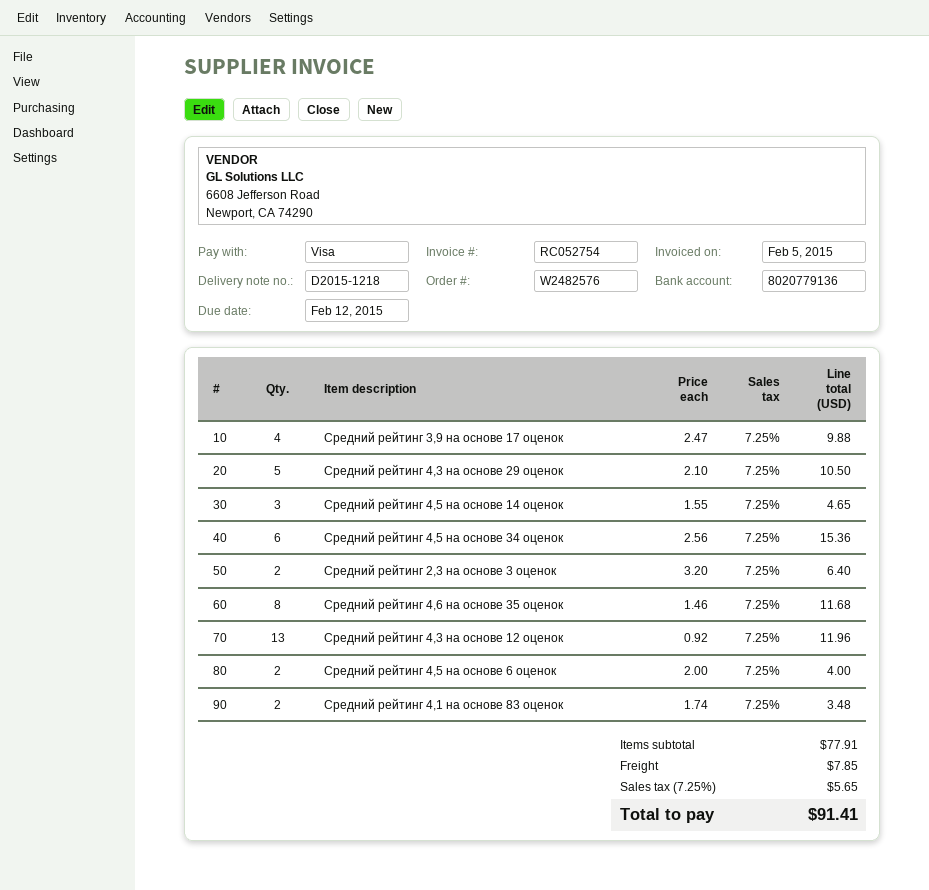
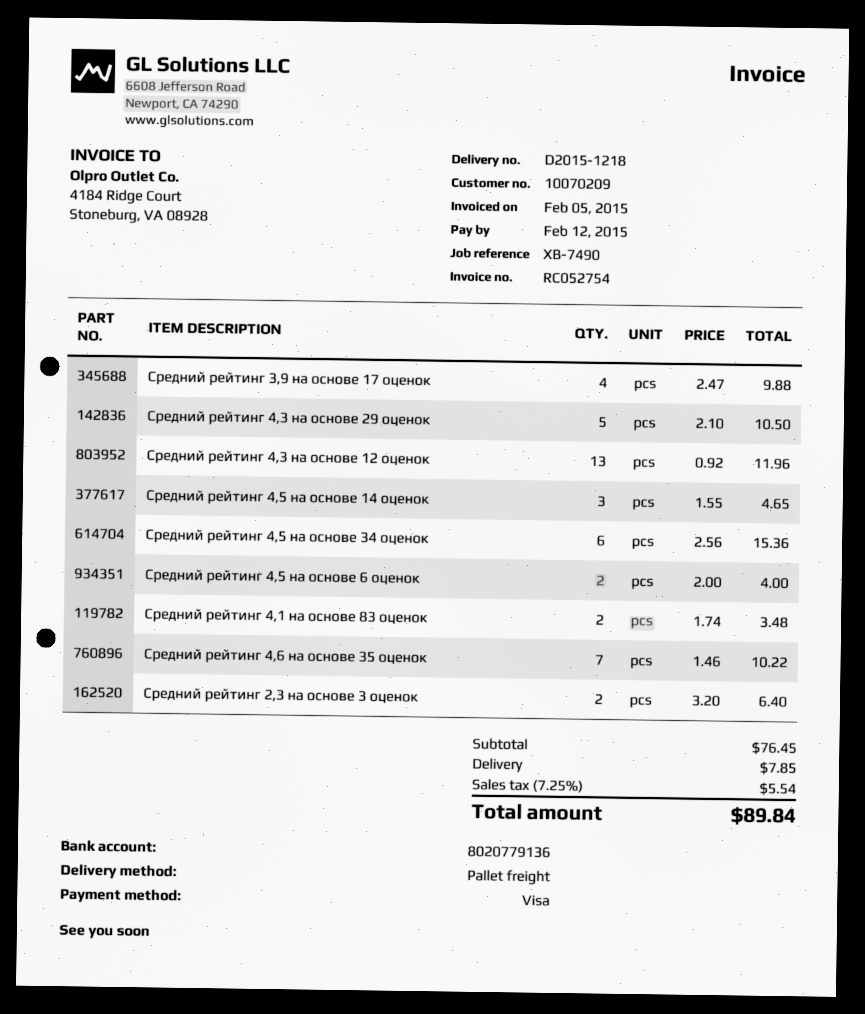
Средний рейтинг 4,6 на основе 35 оценок: 8 x 1.46 = 11.68 -> 7 x 1.46 = 10.22
subtotal: 77.91 -> 76.45
tax: 7.25% = 5.65 -> 7.25% = 5.54
total: 91.41 -> 89.84

